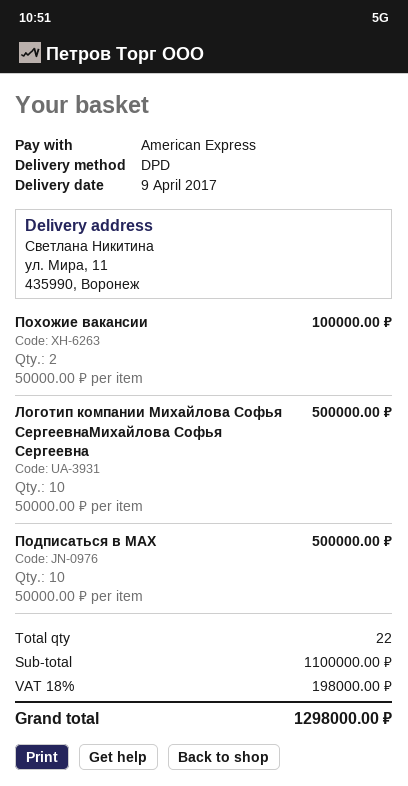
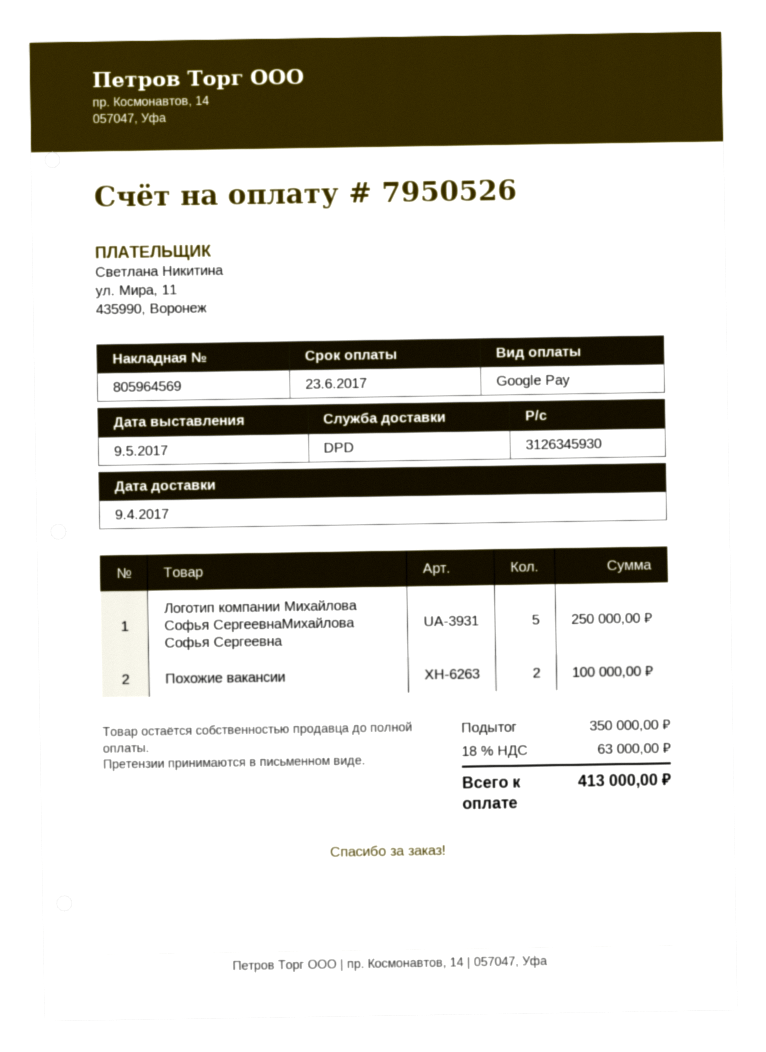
payment method: American Express -> Google Pay
Логотип компании Михайлова Софья СергеевнаМихайлова Софья Сергеевна: 10 for 500000.00 -> 5 for 250000.00
Подписаться в MAX: 10 for 500000.00 -> none
subtotal: 1100000.00 -> 350000.00
tax: 18% = 198000.00 -> 18% = 63000.00
total: 1298000.00 -> 413000.00

